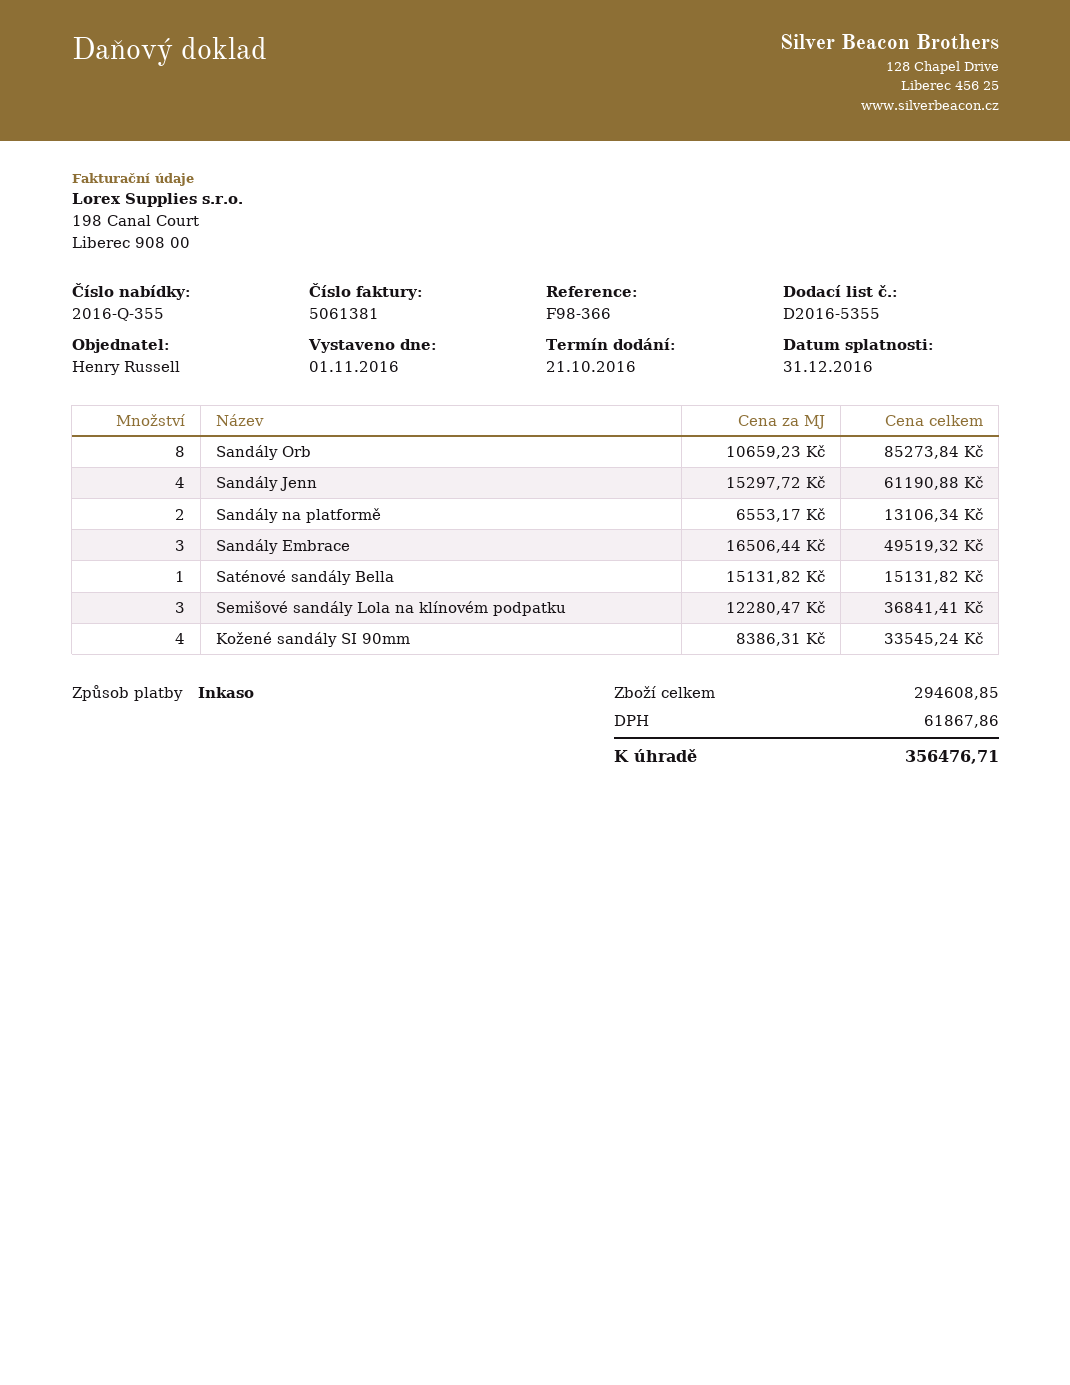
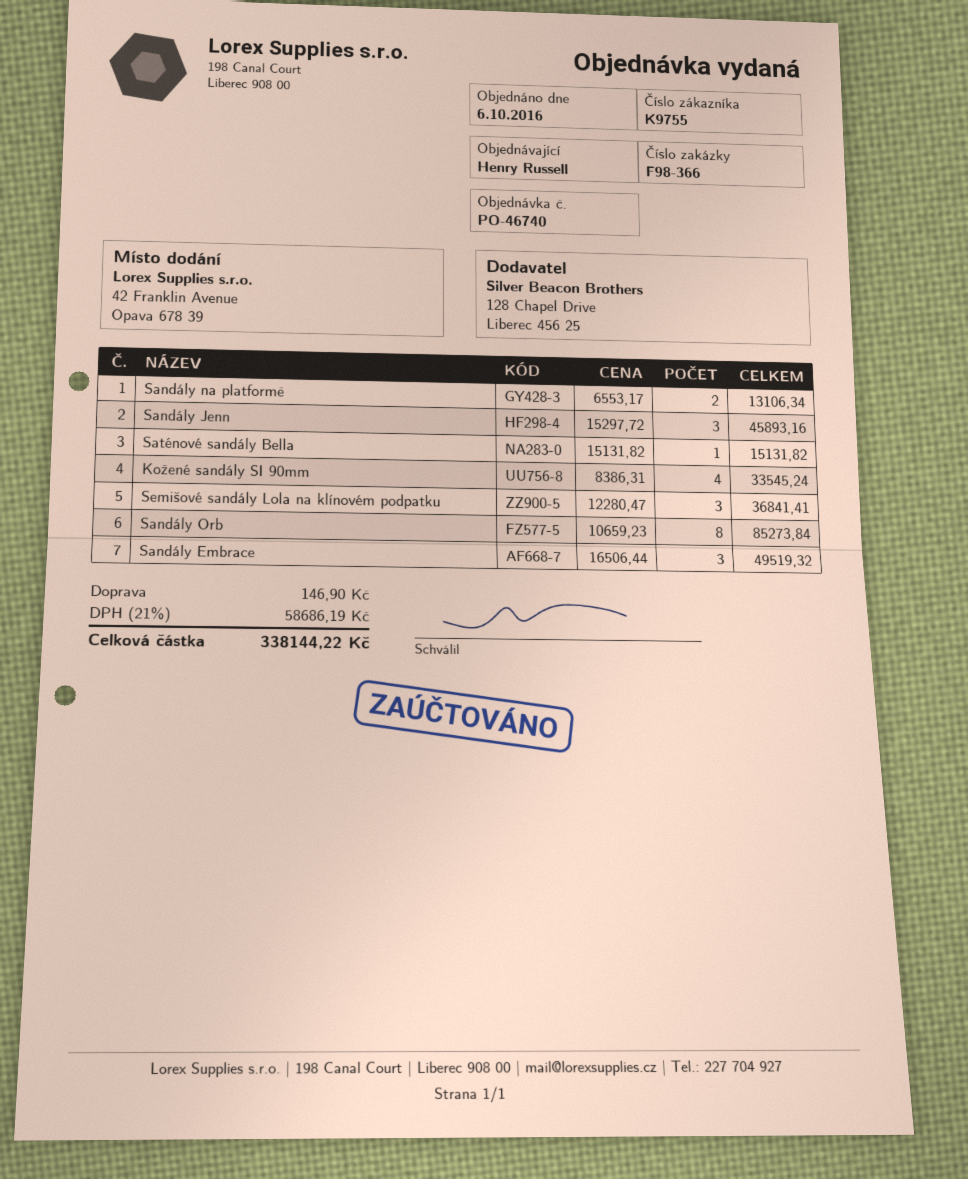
Sandály Jenn: 4 x 15297.72 = 61190.88 -> 3 x 15297.72 = 45893.16
shipping: none -> 146.90
tax: 61867.86 -> 58686.19
total: 356476.71 -> 338144.22

